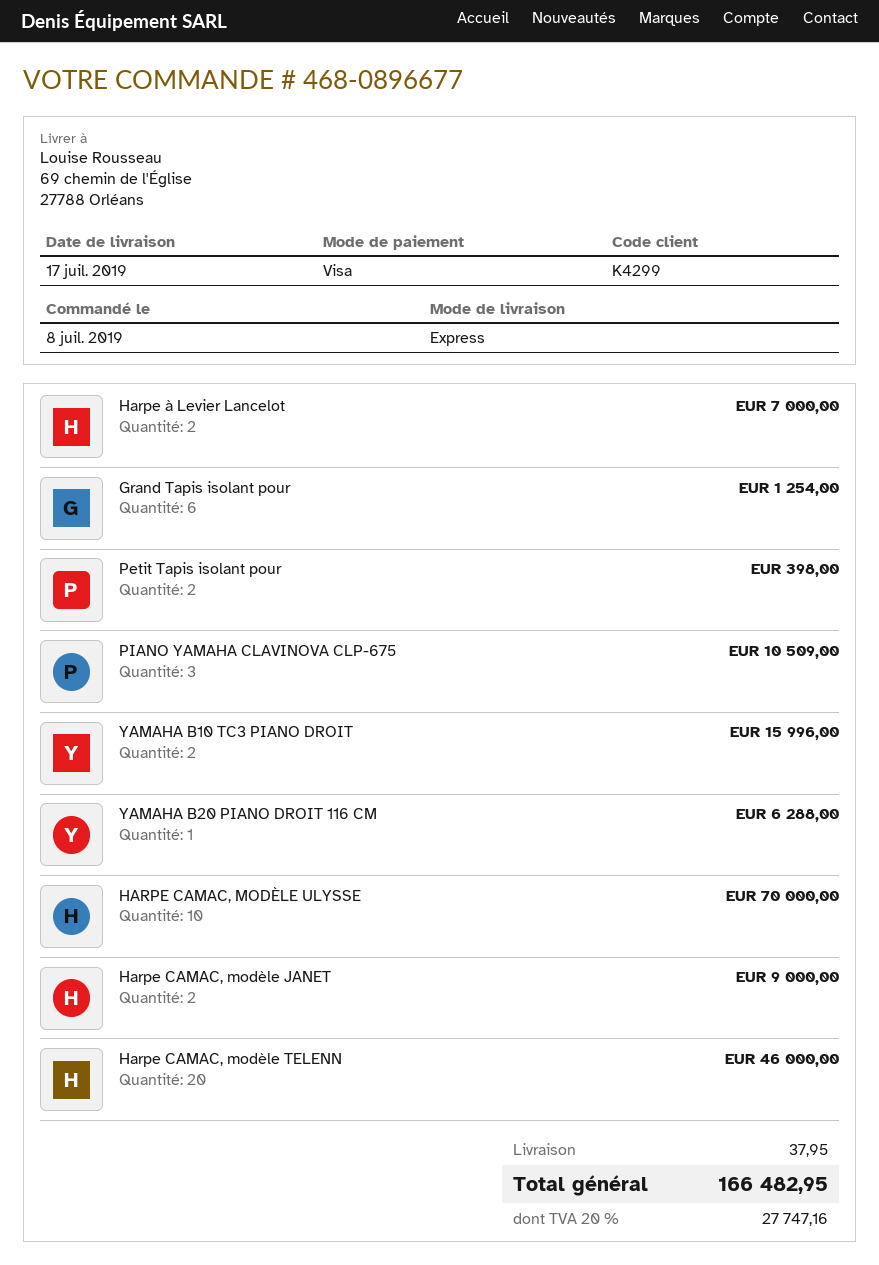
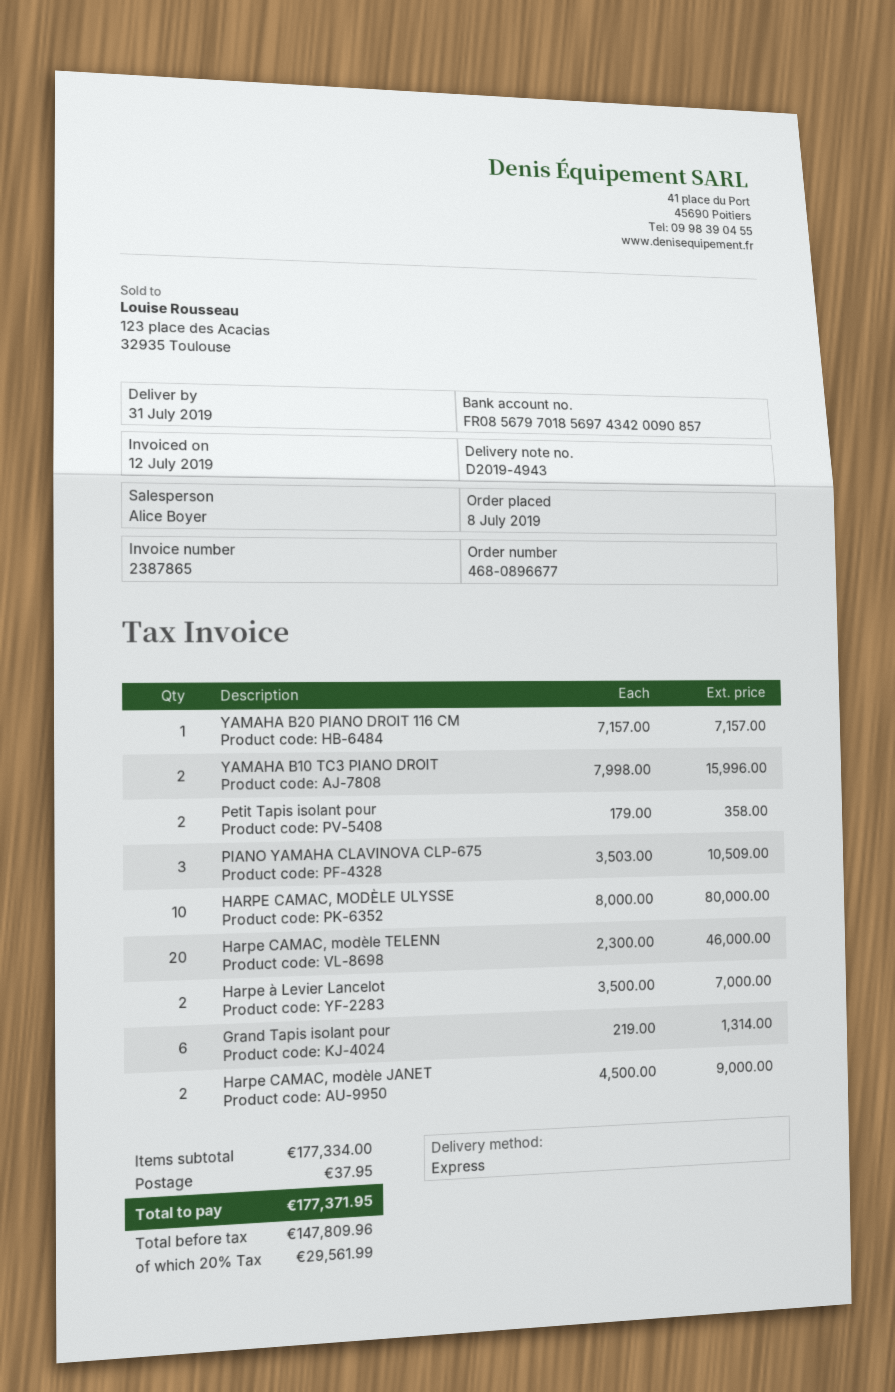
delivery date: 2019-07-17 -> 2019-07-31
Grand Tapis isolant pour: 6 for 1254.00 -> 6 for 1314.00
Petit Tapis isolant pour: 2 for 398.00 -> 2 for 358.00
YAMAHA B20 PIANO DROIT 116 CM: 1 for 6288.00 -> 1 for 7157.00
HARPE CAMAC, MODÈLE ULYSSE: 10 for 70000.00 -> 10 for 80000.00
tax: 20% = 27747.16 -> 20% = 29561.99
total: 166482.95 -> 177371.95

